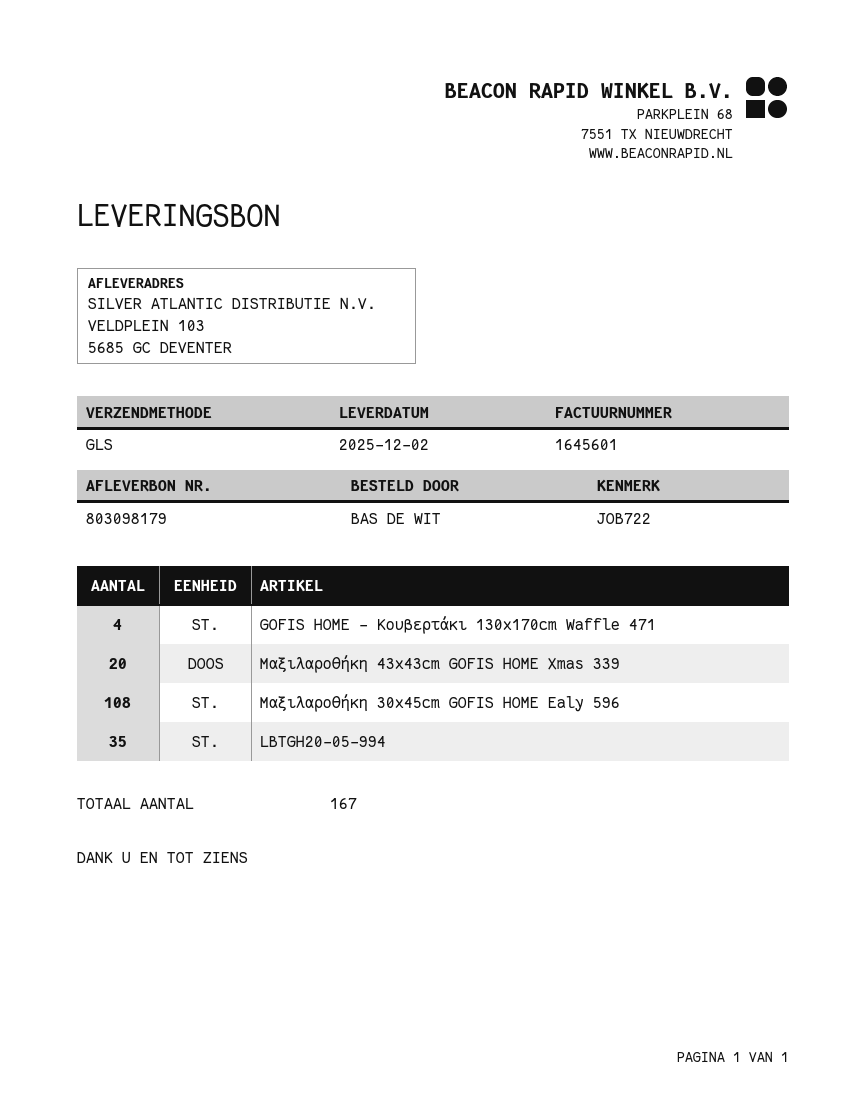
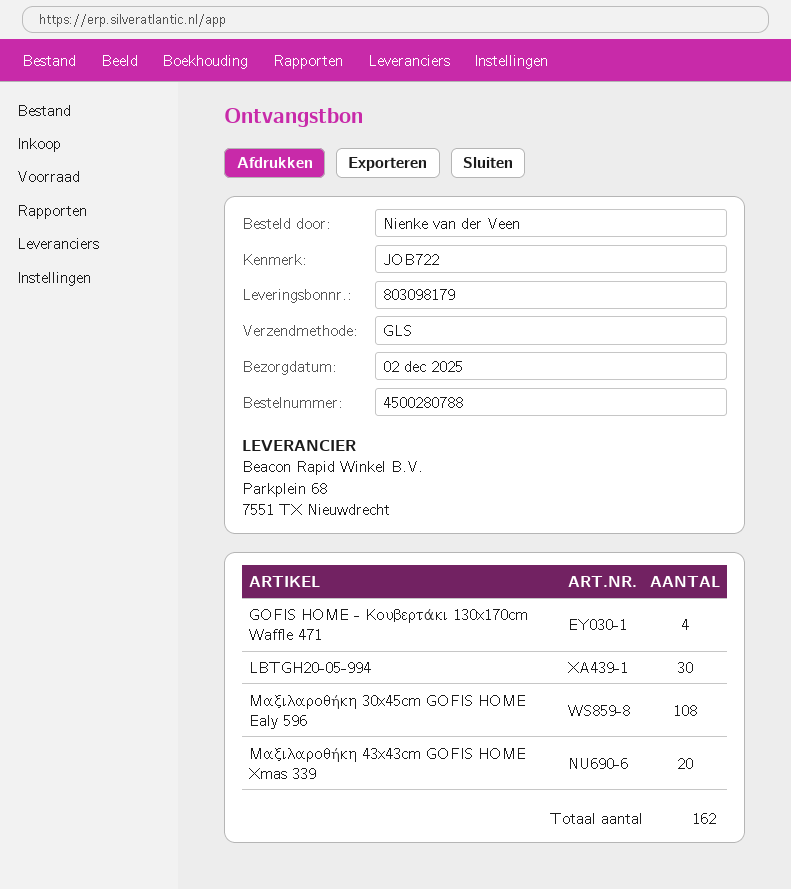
ordered by: BAS DE WIT -> Nienke van der Veen
LBTGH20-05-994: 35 -> 30
total quantity: 167 -> 162

